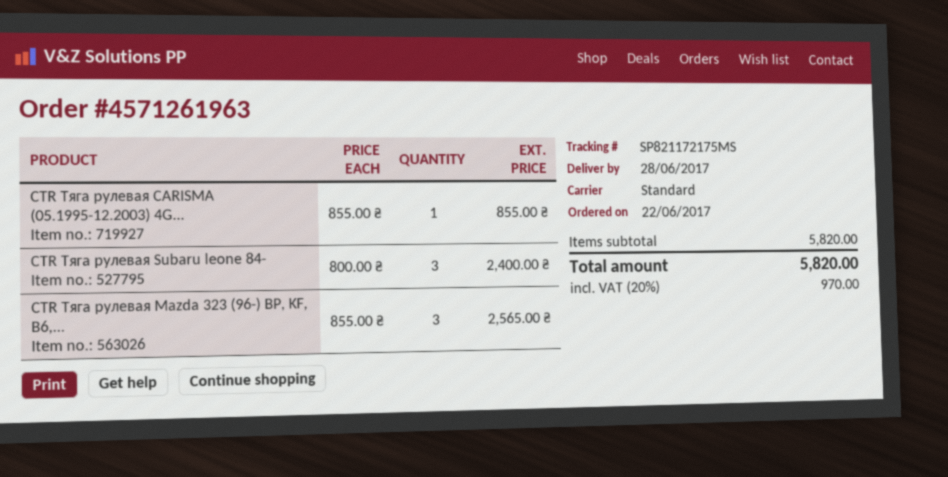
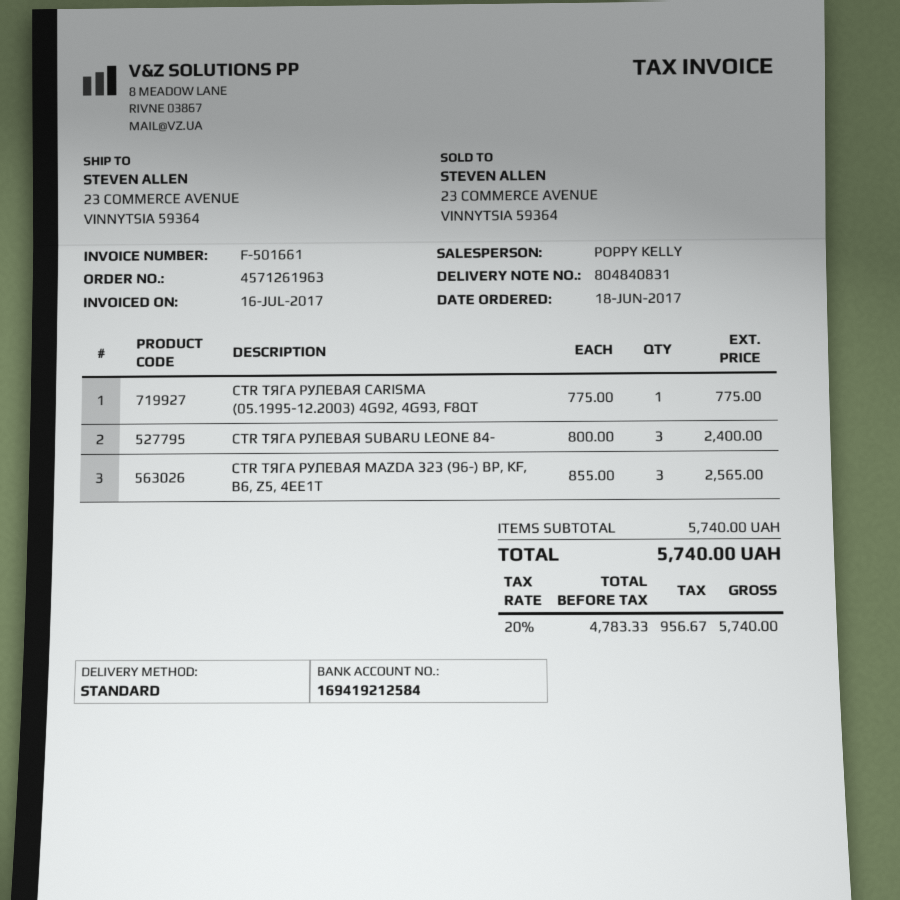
order date: 2017-06-22 -> 2017-06-18
CTR Тяга рулевая CARISMA (05.1995-12.2003) 4G...: 1 x 855.00 = 855.00 -> 1 x 775.00 = 775.00
subtotal: 5820.00 -> 5740.00
tax: 20% = 970.00 -> 20% = 956.67
total: 5820.00 -> 5740.00

